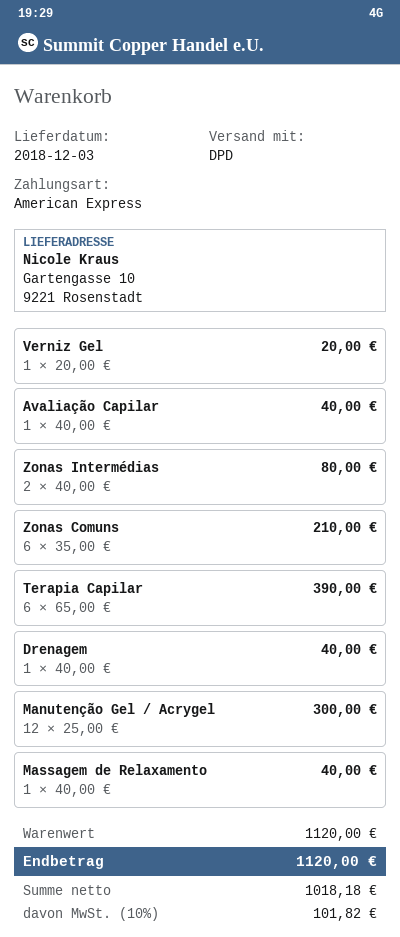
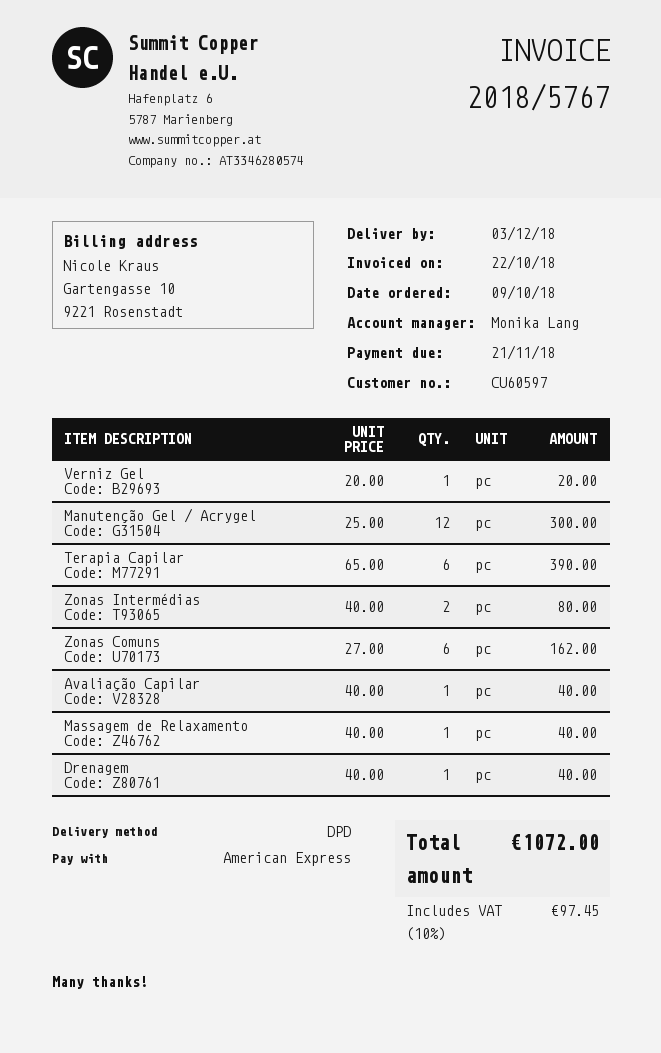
Zonas Comuns: 6 x 35.00 = 210.00 -> 6 x 27.00 = 162.00
tax: 10% = 101.82 -> 10% = 97.45
total: 1120.00 -> 1072.00

